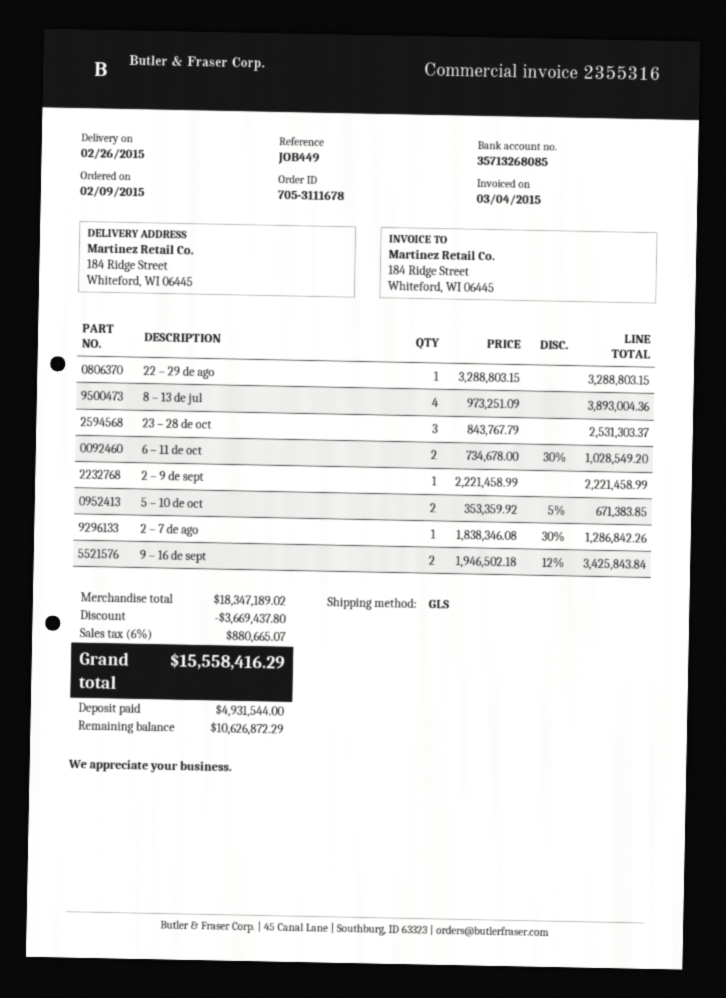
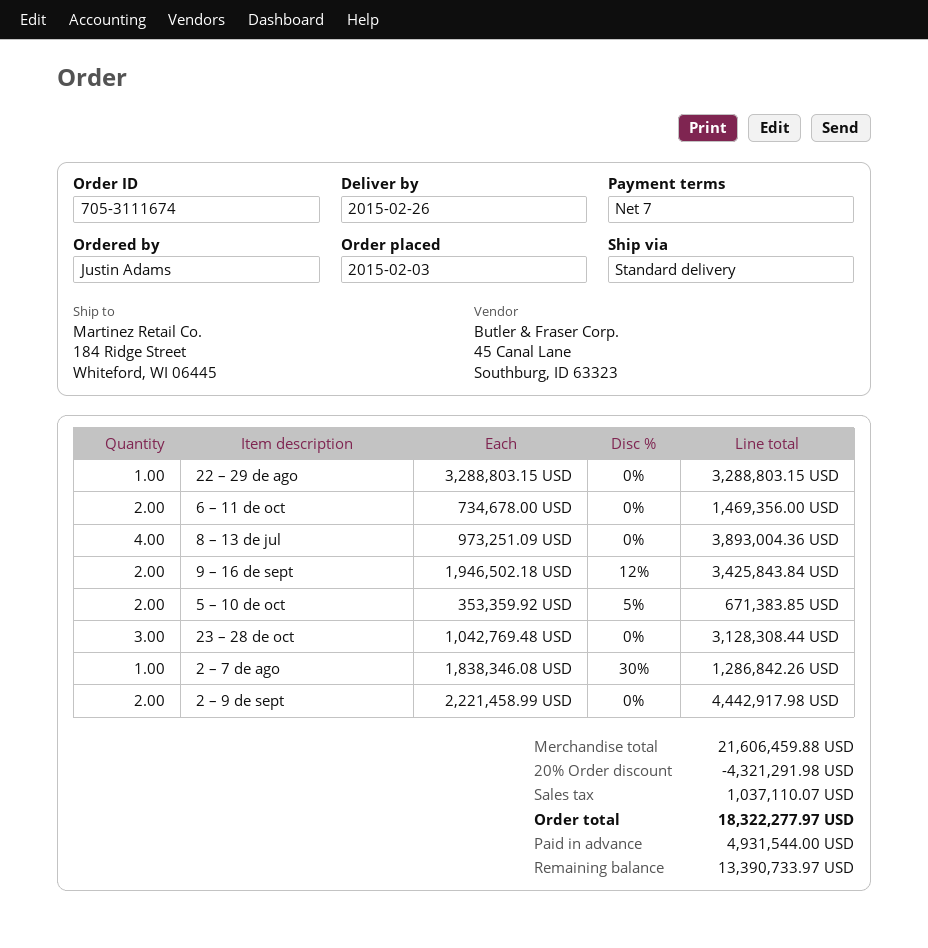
order number: 705-3111678 -> 705-3111674
order date: 2015-02-09 -> 2015-02-03
shipping method: GLS -> standard
23 – 28 de oct: 3 x 843767.79 = 2531303.37 -> 3 x 1042769.48 = 3128308.44
6 – 11 de oct: 2 x 734678.00 - 30% = 1028549.20 -> 2 x 734678.00 = 1469356.00
2 – 9 de sept: 1 x 2221458.99 = 2221458.99 -> 2 x 2221458.99 = 4442917.98
subtotal: 18347189.02 -> 21606459.88
discount: 3669437.80 -> 4321291.98
tax: 880665.07 -> 1037110.07
total: 15558416.29 -> 18322277.97
balance: 10626872.29 -> 13390733.97

